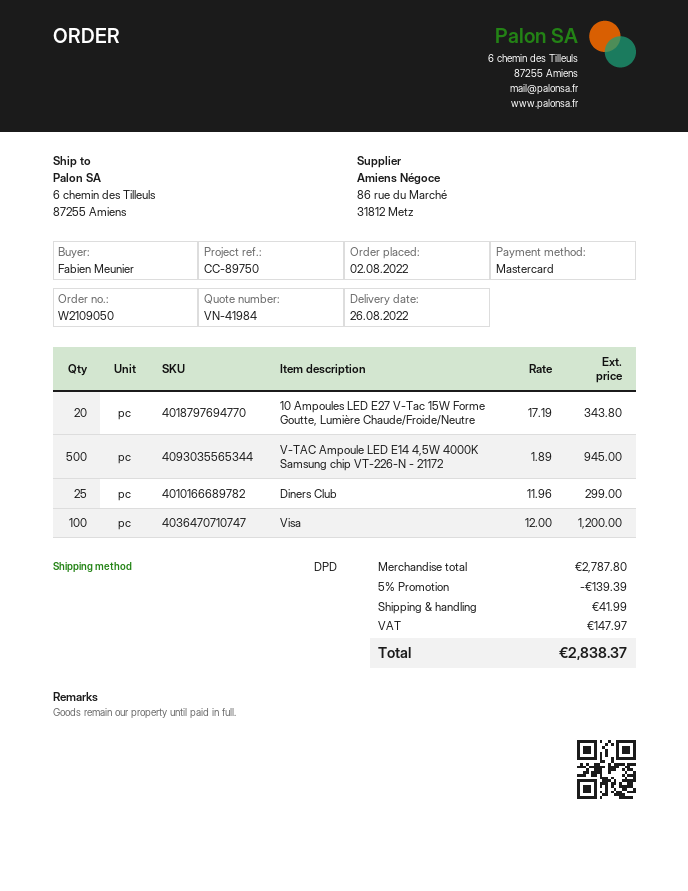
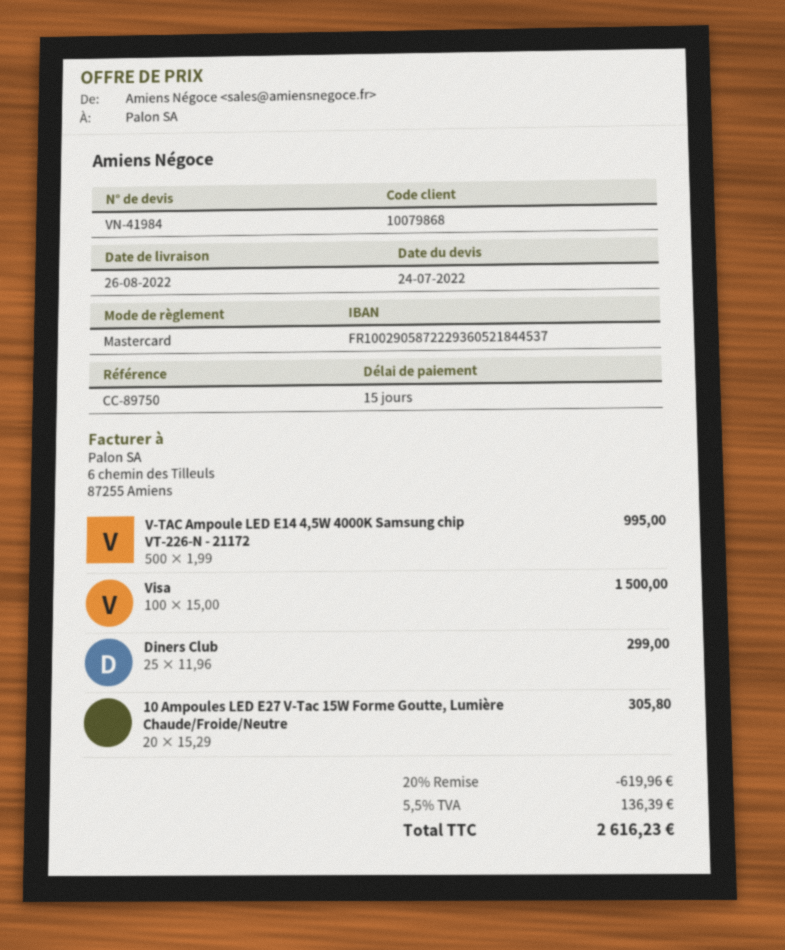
10 Ampoules LED E27 V-Tac 15W Forme Goutte, Lumière Chaude/Froide/Neutre: 20 x 17.19 = 343.80 -> 20 x 15.29 = 305.80
V-TAC Ampoule LED E14 4,5W 4000K Samsung chip VT-226-N - 21172: 500 x 1.89 = 945.00 -> 500 x 1.99 = 995.00
Visa: 100 x 12.00 = 1200.00 -> 100 x 15.00 = 1500.00
discount: 5% = 139.39 -> 20% = 619.96
shipping: 41.99 -> none
tax: 147.97 -> 136.39
total: 2838.37 -> 2616.23

